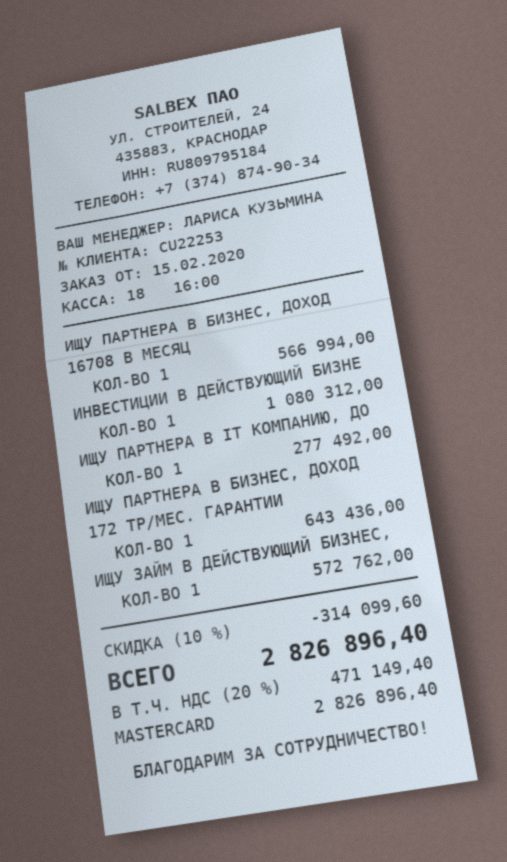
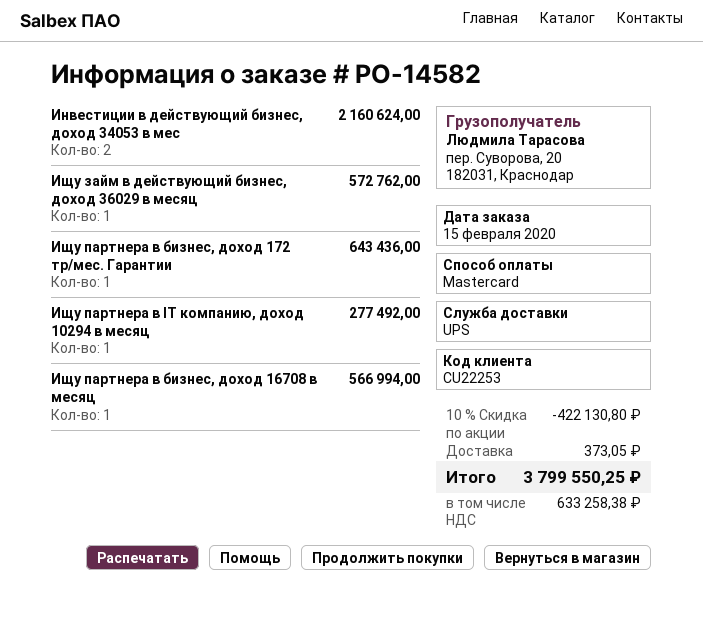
ИНВЕСТИЦИИ В ДЕЙСТВУЮЩИЙ БИЗНЕ: 1 for 1080312.00 -> 2 for 2160624.00
discount: 10% = 314099.60 -> 10% = 422130.80
shipping: none -> 373.05
tax: 471149.40 -> 633258.38
total: 2826896.40 -> 3799550.25

